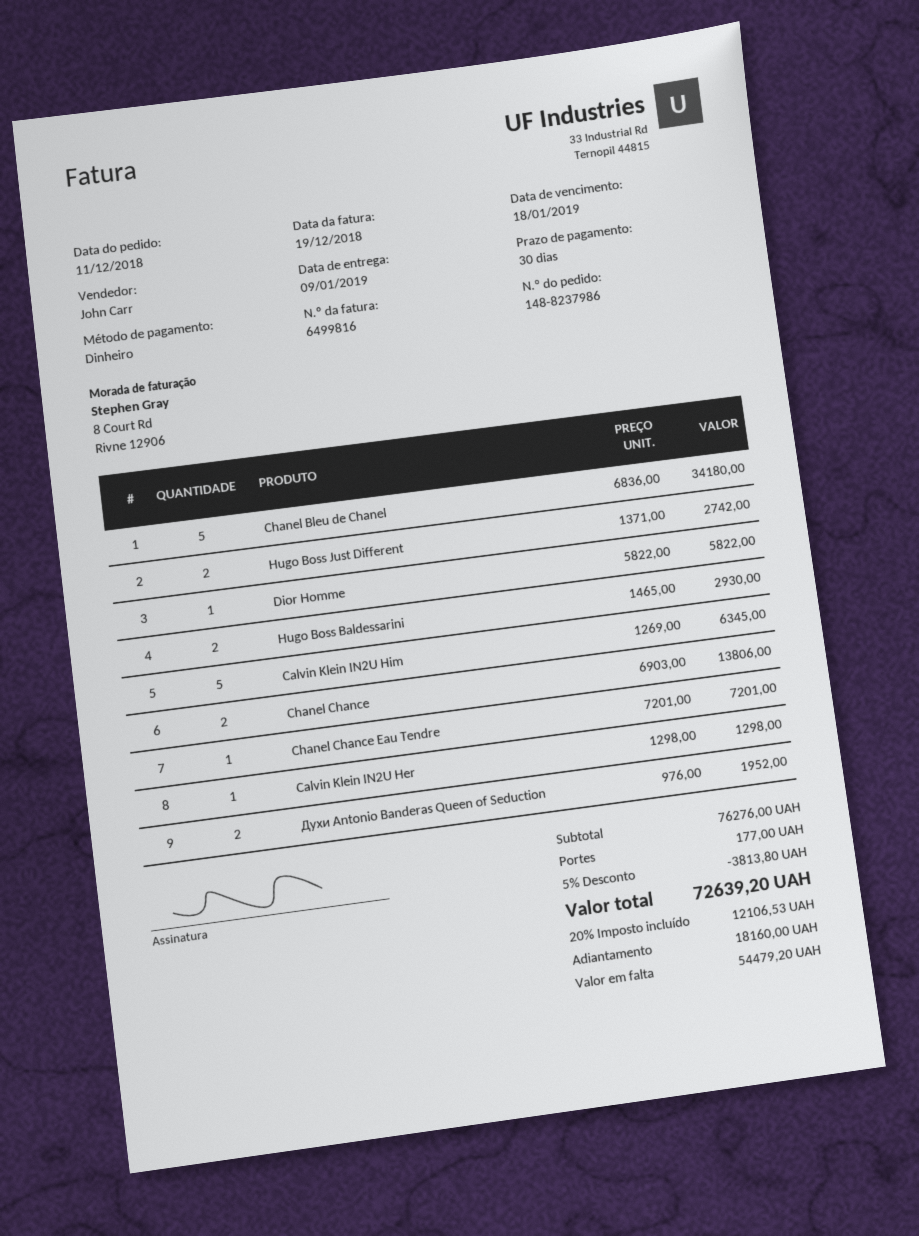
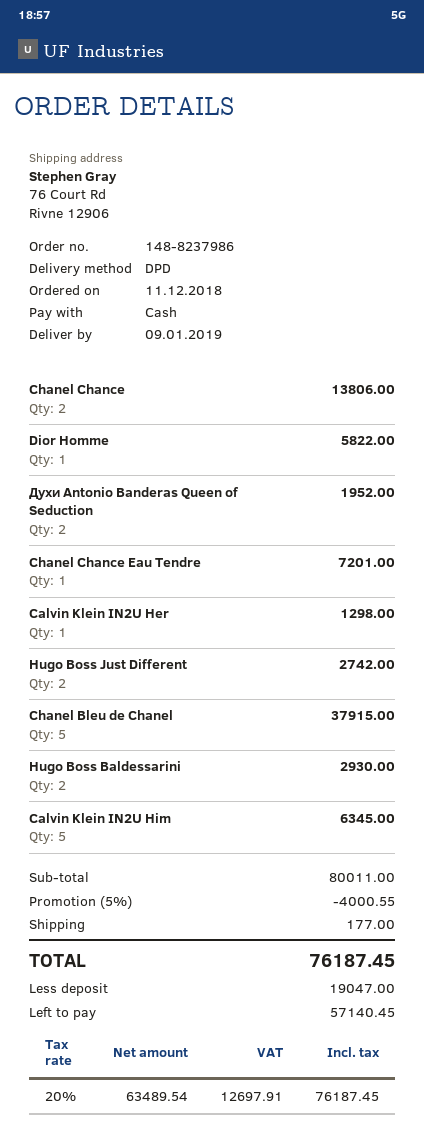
Chanel Bleu de Chanel: 5 for 34180.00 -> 5 for 37915.00
subtotal: 76276.00 -> 80011.00
discount: 5% = 3813.80 -> 5% = 4000.55
tax: 20% = 12106.53 -> 20% = 12697.91
total: 72639.20 -> 76187.45
deposit: 18160.00 -> 19047.00
balance: 54479.20 -> 57140.45

